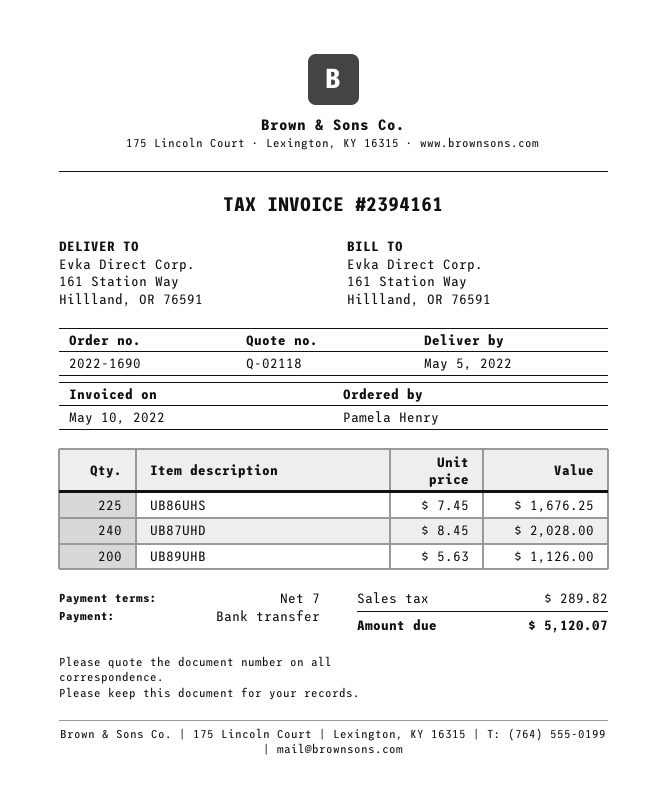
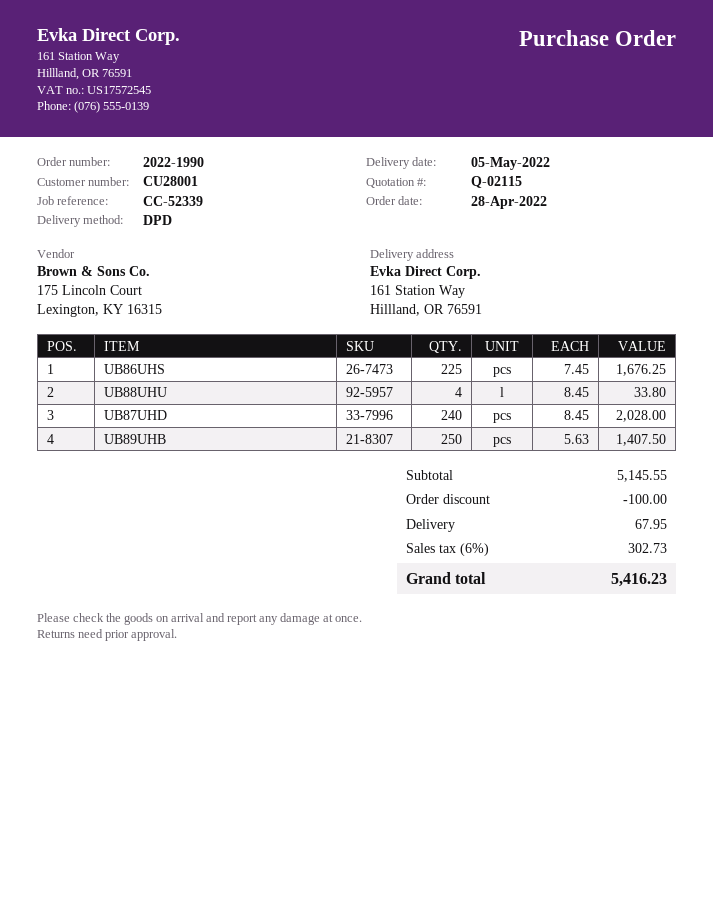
quote number: Q-02118 -> Q-02115
order number: 2022-1690 -> 2022-1990
UB89UHB: 200 x 5.63 = 1126.00 -> 250 x 5.63 = 1407.50
UB88UHU: none -> 4 x 8.45 = 33.80
discount: none -> 100.00
shipping: none -> 67.95
tax: 289.82 -> 302.73
total: 5120.07 -> 5416.23

